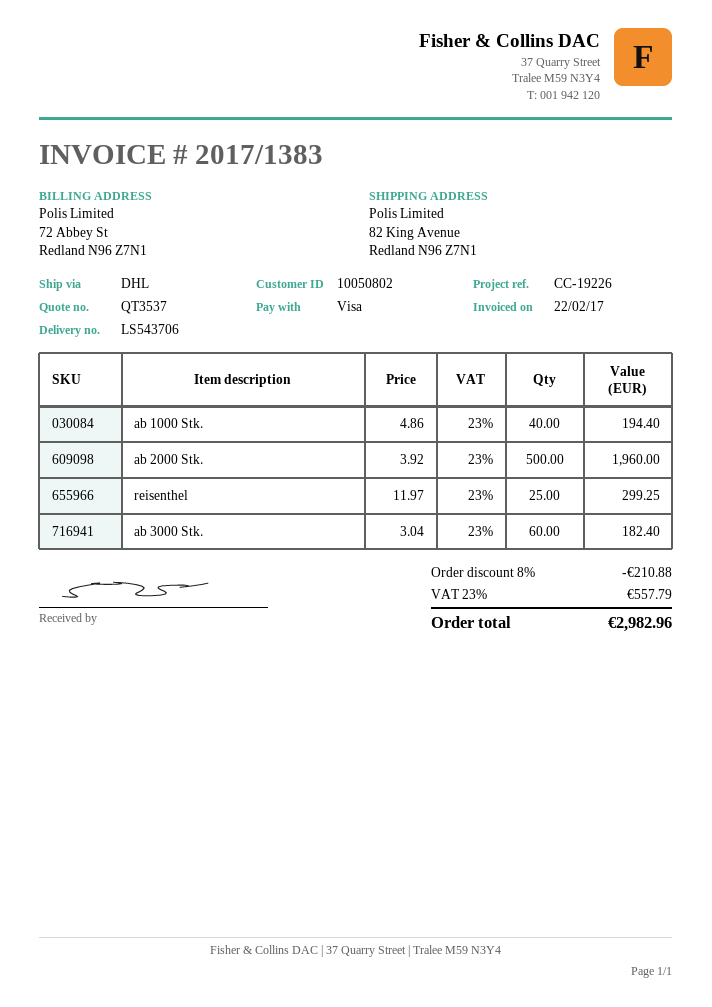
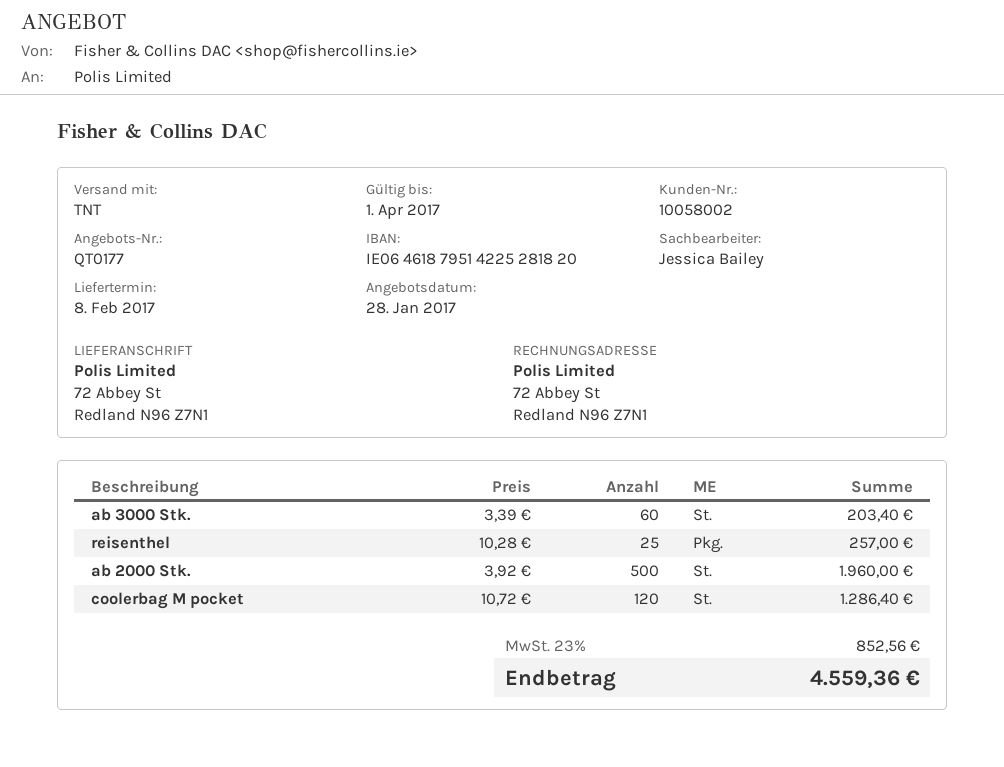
quote number: QT3537 -> QT0177
customer number: 10050802 -> 10058002
shipping method: DHL -> TNT
ship to: 82 King Avenue, Redland N96 Z7N1 -> 72 Abbey St, Redland N96 Z7N1
ab 1000 Stk.: 40 x 4.86 = 194.40 -> none
reisenthel: 25 x 11.97 = 299.25 -> 25 x 10.28 = 257.00
ab 3000 Stk.: 60 x 3.04 = 182.40 -> 60 x 3.39 = 203.40
coolerbag M pocket: none -> 120 x 10.72 = 1286.40
discount: 8% = 210.88 -> none
tax: 23% = 557.79 -> 23% = 852.56
total: 2982.96 -> 4559.36

